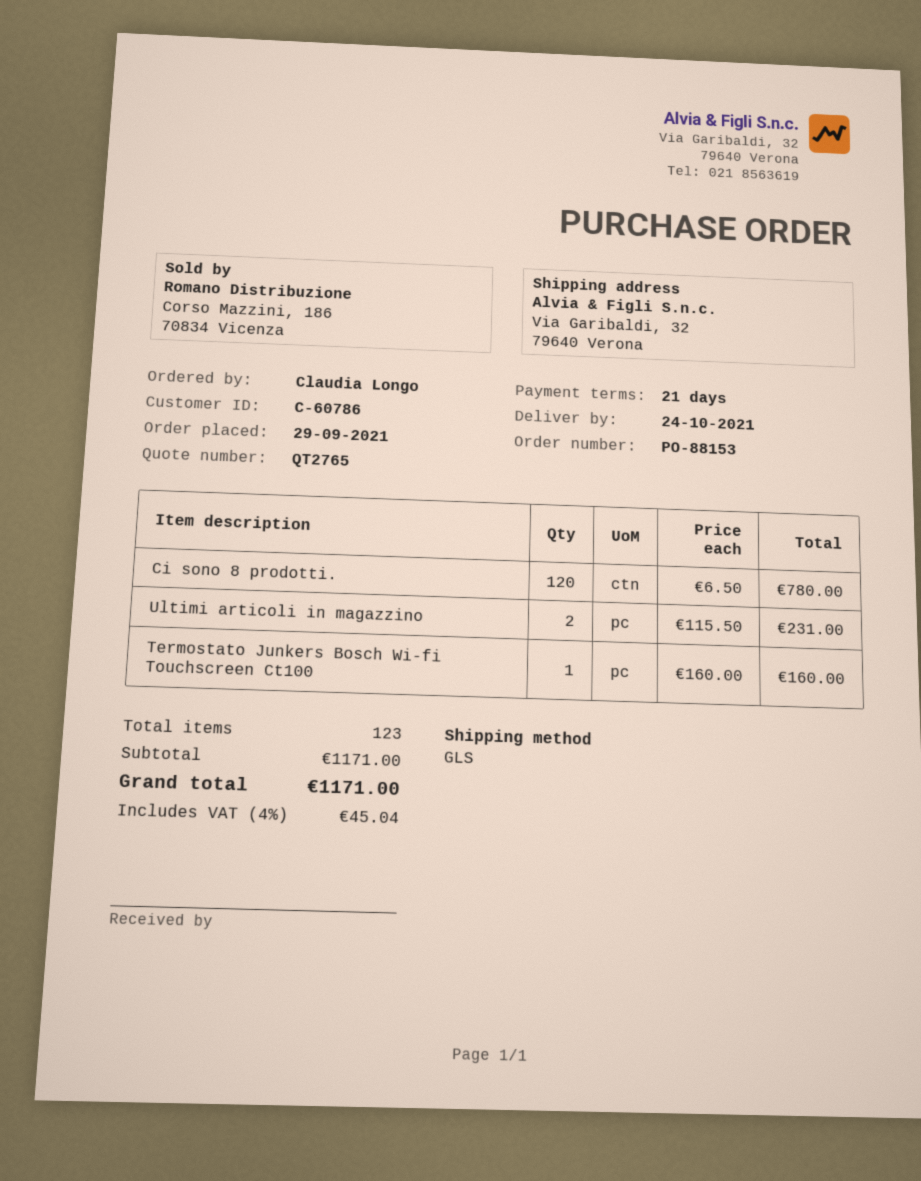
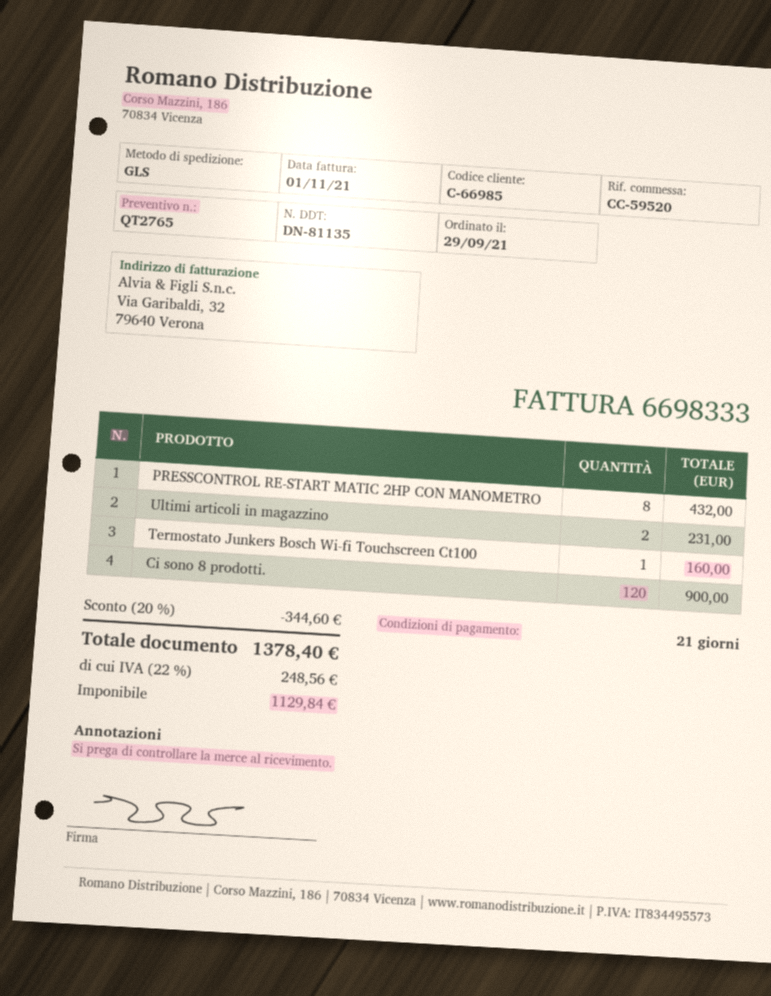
customer number: C-60786 -> C-66985
Ci sono 8 prodotti.: 120 for 780.00 -> 120 for 900.00
PRESSCONTROL RE-START MATIC 2HP CON MANOMETRO: none -> 8 for 432.00
discount: none -> 20% = 344.60
tax: 4% = 45.04 -> 22% = 248.56
total: 1171.00 -> 1378.40

